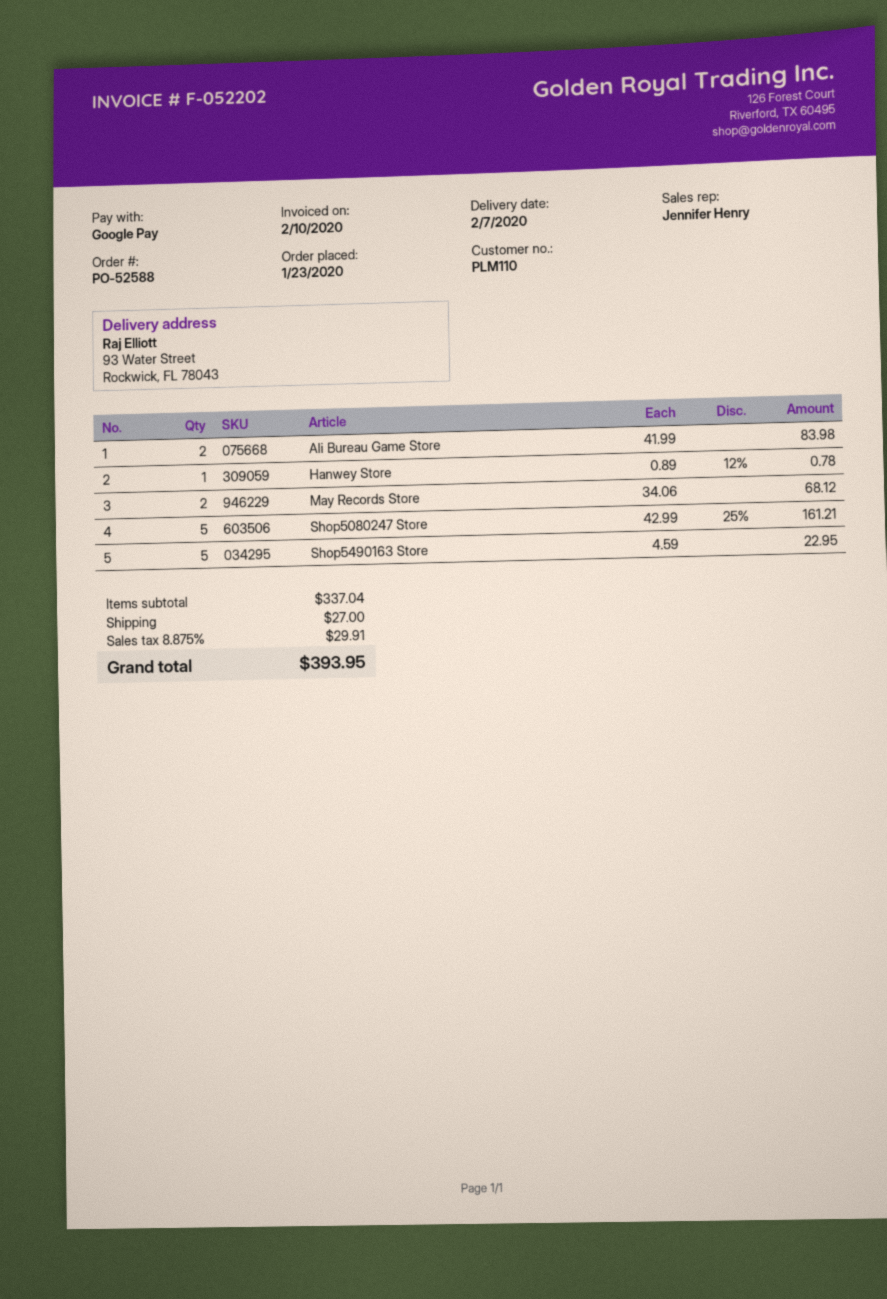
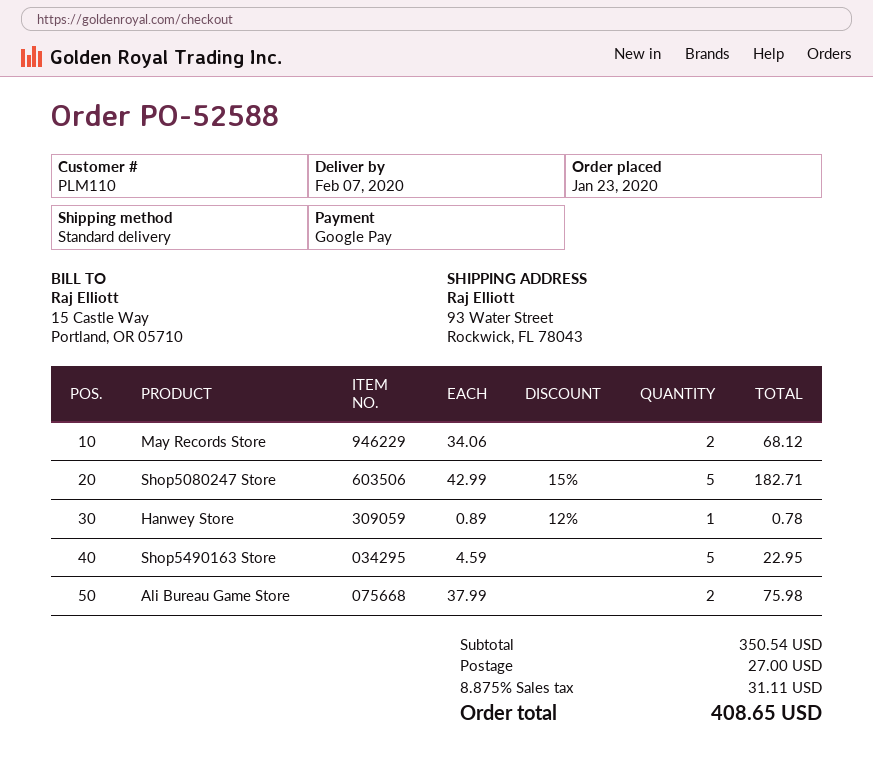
Ali Bureau Game Store: 2 x 41.99 = 83.98 -> 2 x 37.99 = 75.98
Shop5080247 Store: 5 x 42.99 - 25% = 161.21 -> 5 x 42.99 - 15% = 182.71
subtotal: 337.04 -> 350.54
tax: 8.875% = 29.91 -> 8.875% = 31.11
total: 393.95 -> 408.65

